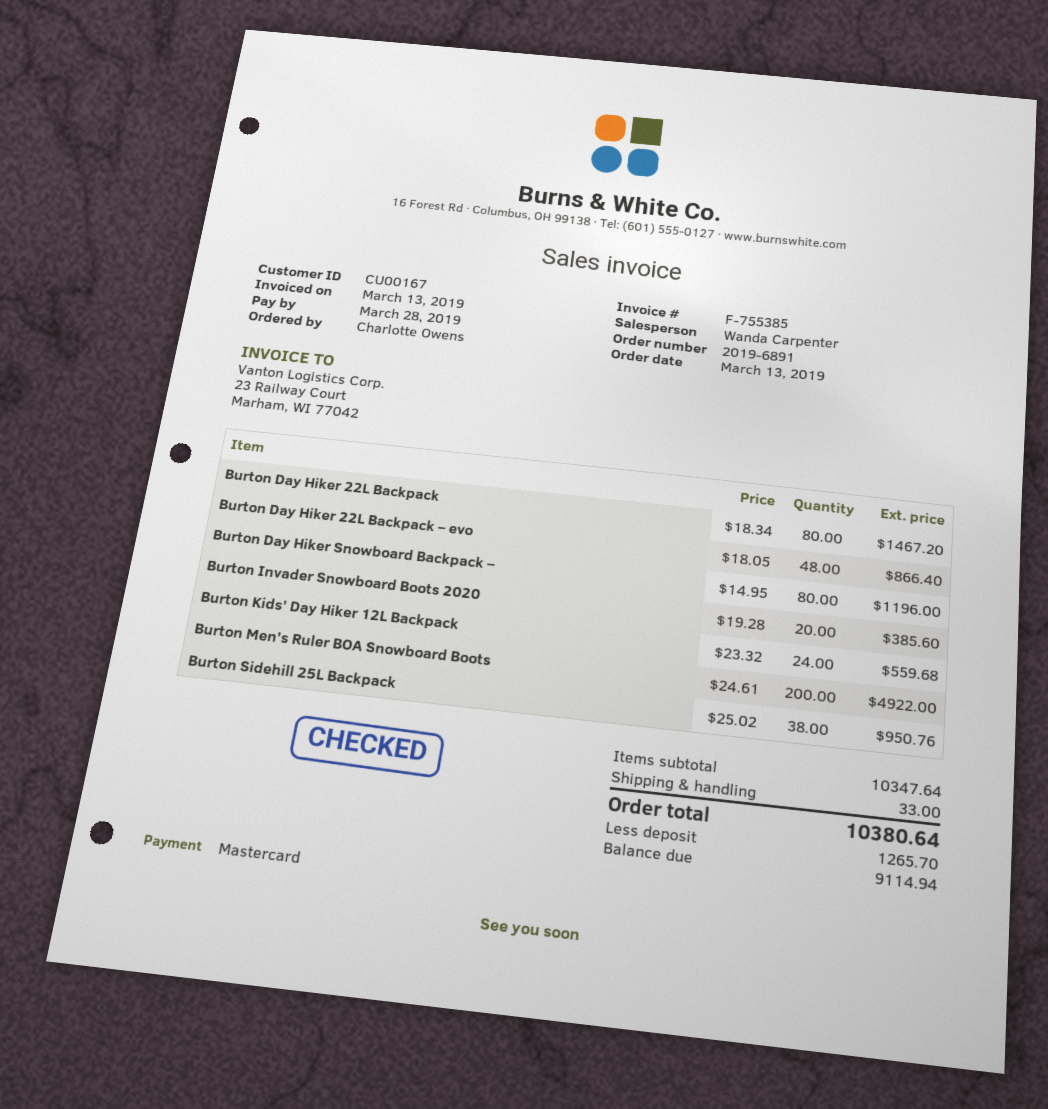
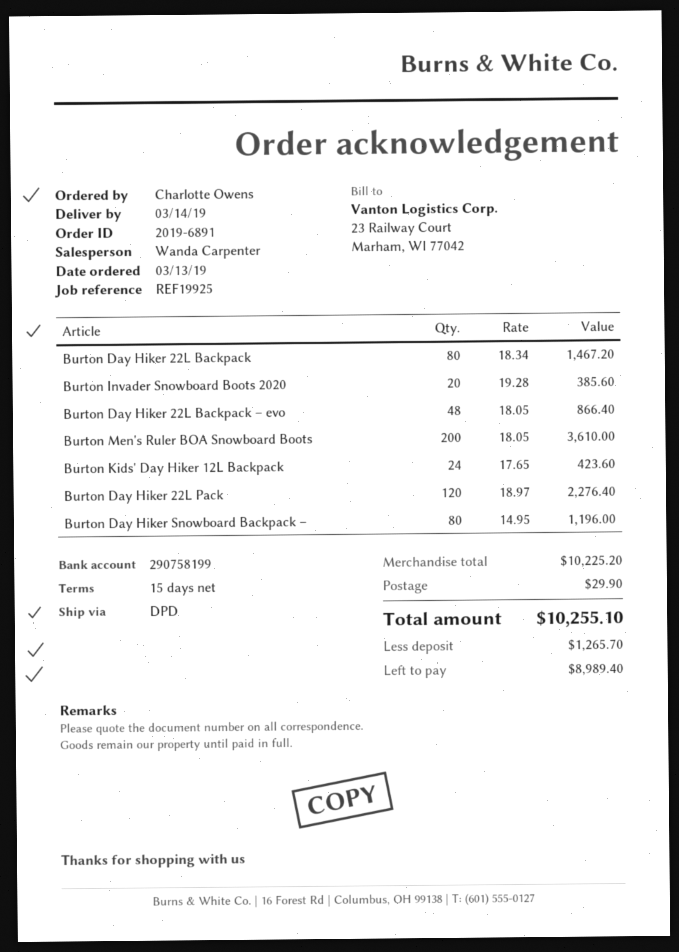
Burton Kids' Day Hiker 12L Backpack: 24 x 23.32 = 559.68 -> 24 x 17.65 = 423.60
Burton Men's Ruler BOA Snowboard Boots: 200 x 24.61 = 4922.00 -> 200 x 18.05 = 3610.00
Burton Sidehill 25L Backpack: 38 x 25.02 = 950.76 -> none
Burton Day Hiker 22L Pack: none -> 120 x 18.97 = 2276.40
subtotal: 10347.64 -> 10225.20
shipping: 33.00 -> 29.90
total: 10380.64 -> 10255.10
balance: 9114.94 -> 8989.40

